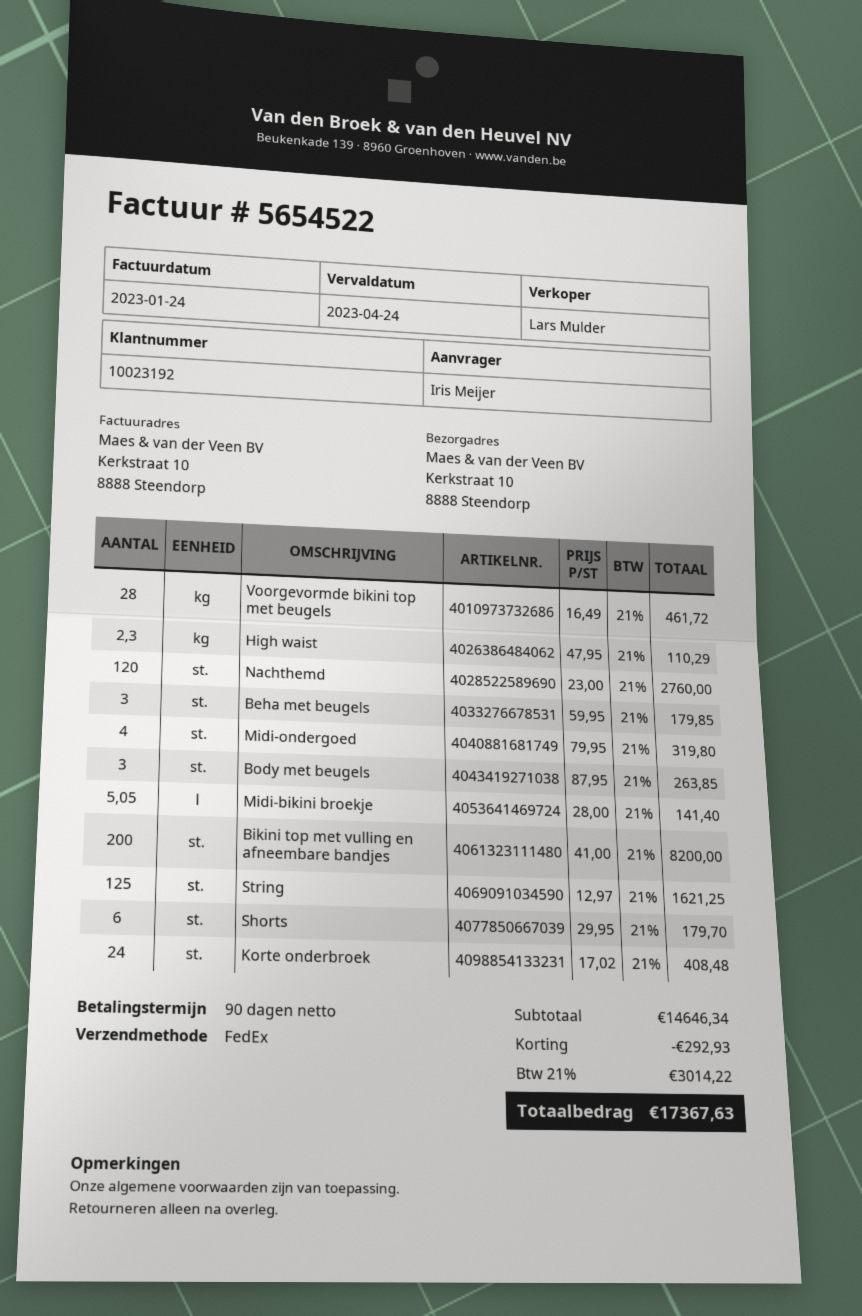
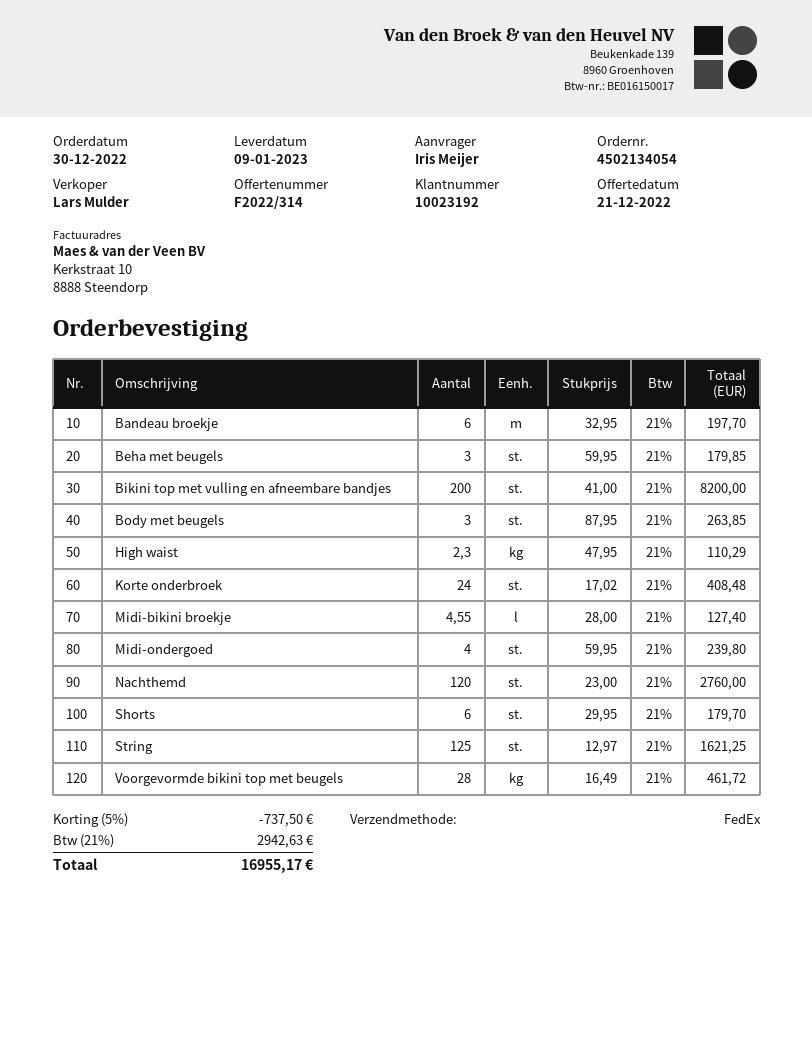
Midi-ondergoed: 4 x 79.95 = 319.80 -> 4 x 59.95 = 239.80
Midi-bikini broekje: 5.05 x 28.00 = 141.40 -> 4.55 x 28.00 = 127.40
Bandeau broekje: none -> 6 x 32.95 = 197.70
discount: 292.93 -> 737.50
tax: 21% = 3014.22 -> 21% = 2942.63
total: 17367.63 -> 16955.17

